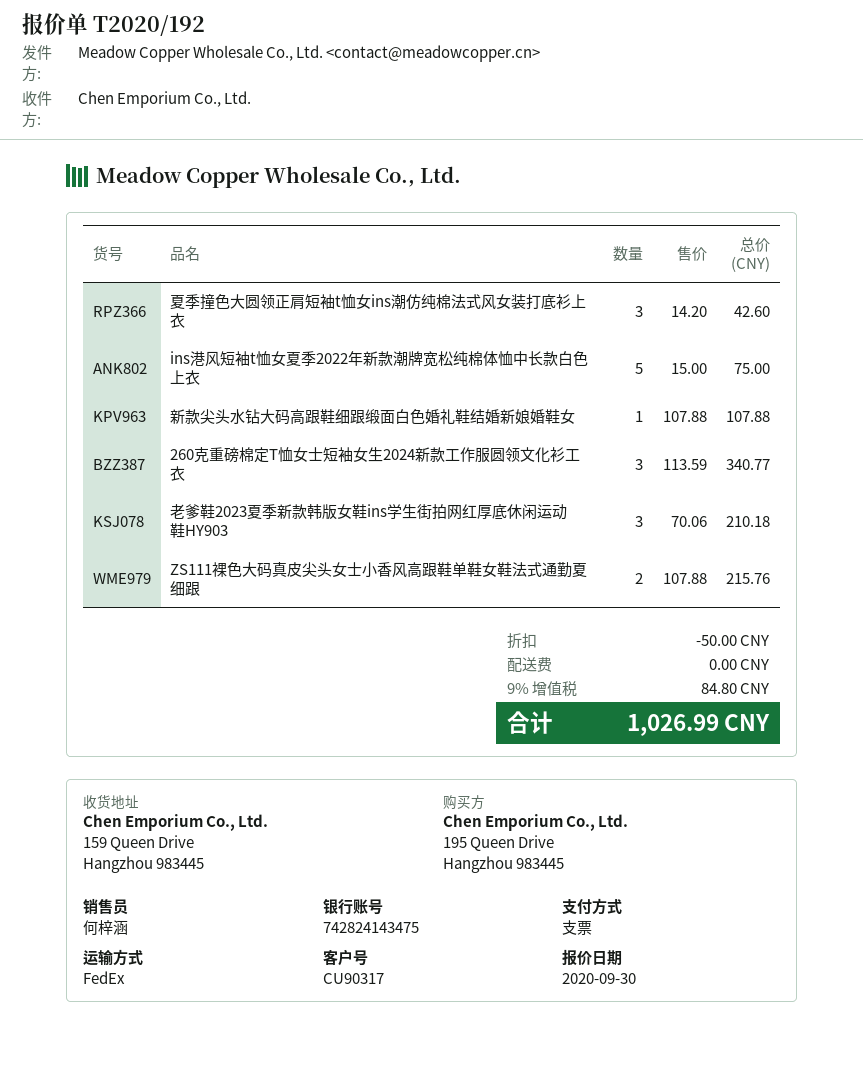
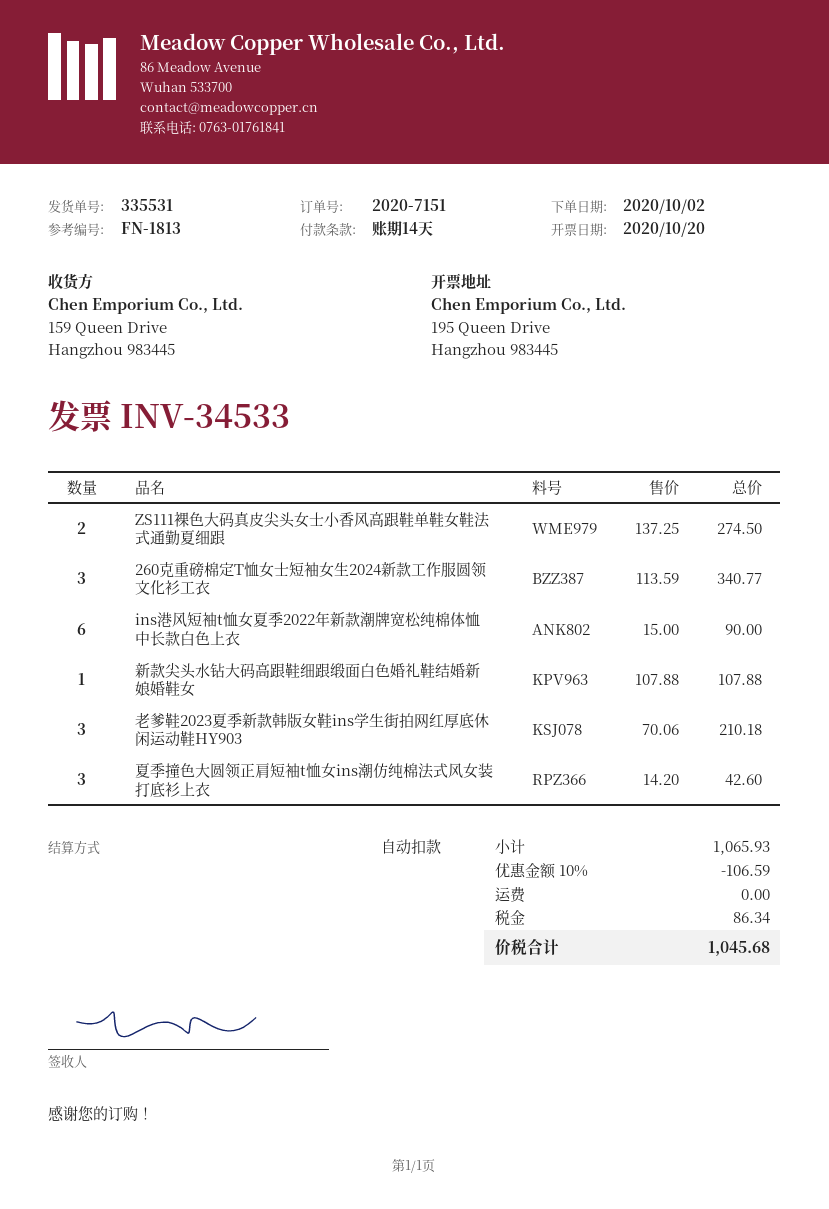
payment method: cheque -> direct debit
ins港风短袖t恤女夏季2022年新款潮牌宽松纯棉体恤中长款白色上衣: 5 x 15.00 = 75.00 -> 6 x 15.00 = 90.00
ZS111裸色大码真皮尖头女士小香风高跟鞋单鞋女鞋法式通勤夏细跟: 2 x 107.88 = 215.76 -> 2 x 137.25 = 274.50
discount: 50.00 -> 106.59
tax: 84.80 -> 86.34
total: 1026.99 -> 1045.68

